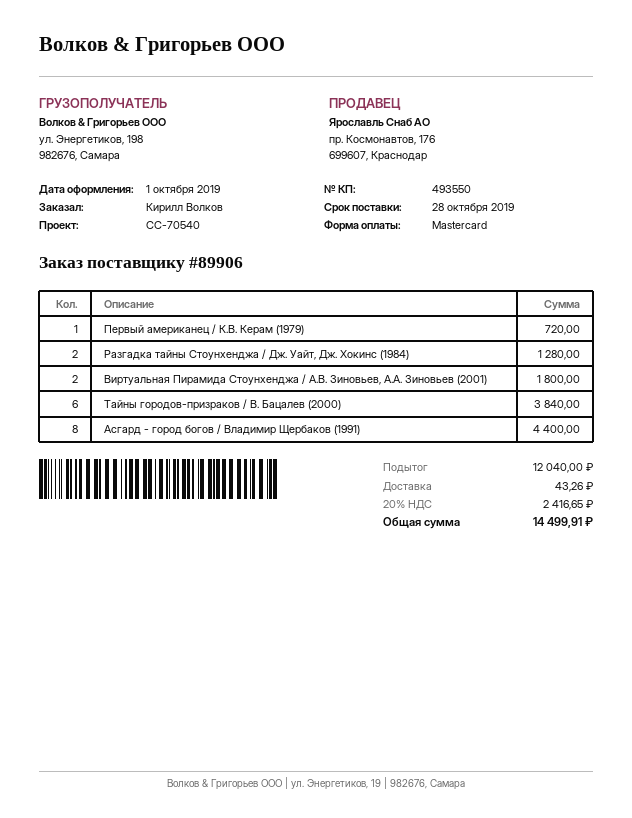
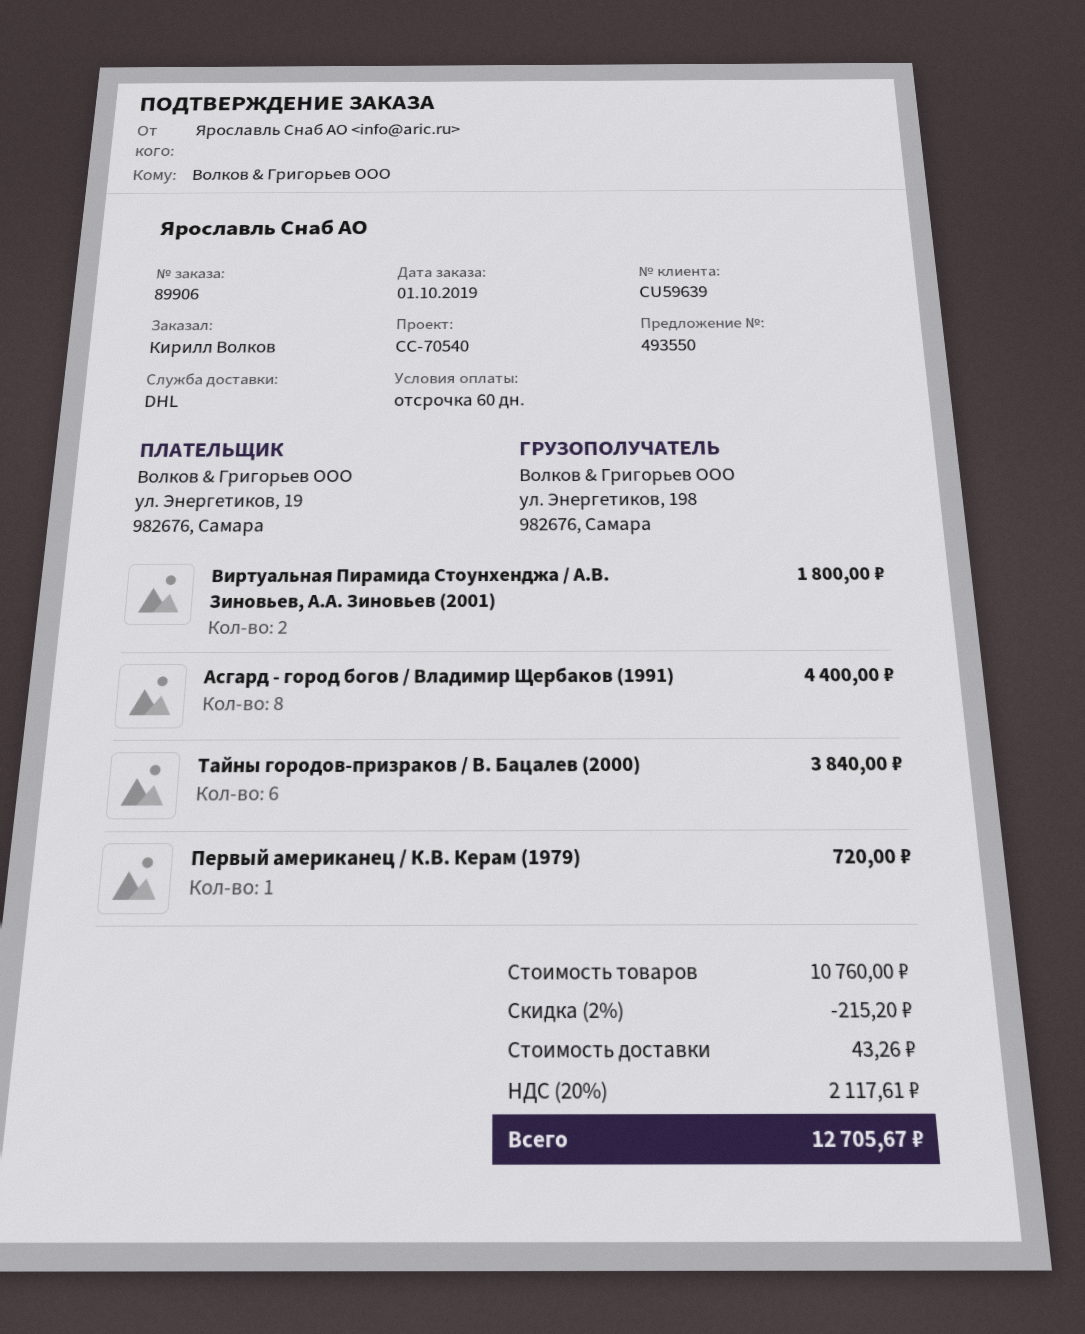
Разгадка тайны Стоунхенджа / Дж. Уайт, Дж. Хокинс (1984): 2 for 1280.00 -> none
subtotal: 12040.00 -> 10760.00
discount: none -> 2% = 215.20
tax: 20% = 2416.65 -> 20% = 2117.61
total: 14499.91 -> 12705.67

